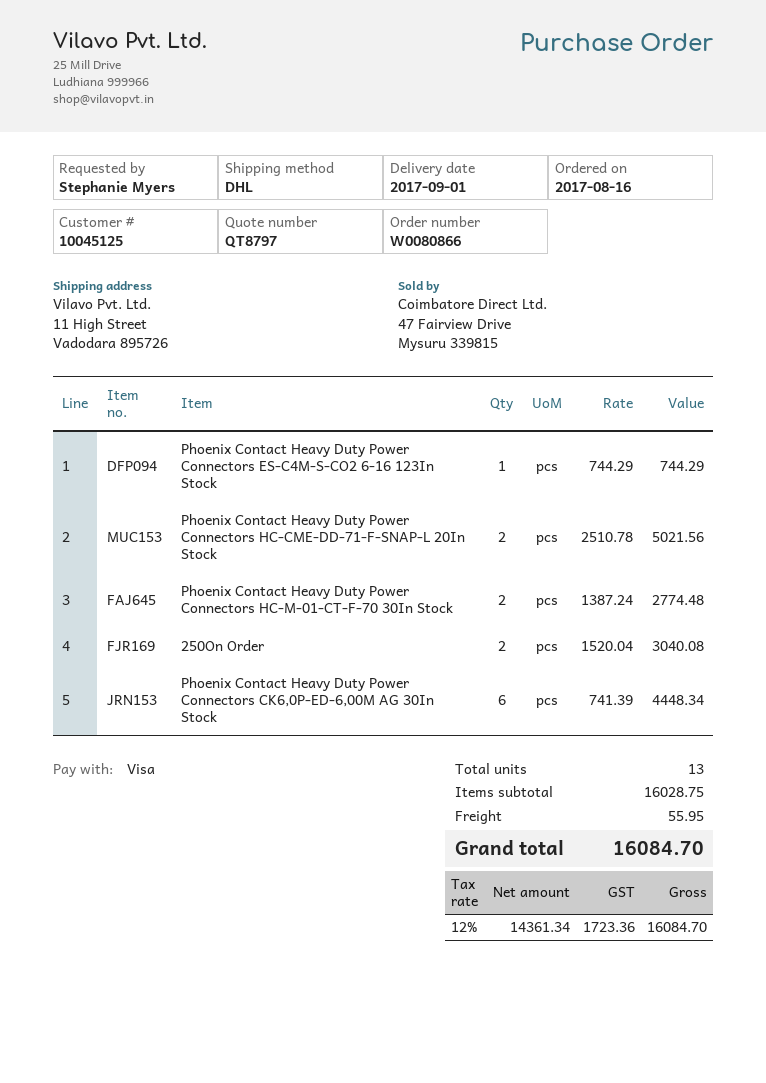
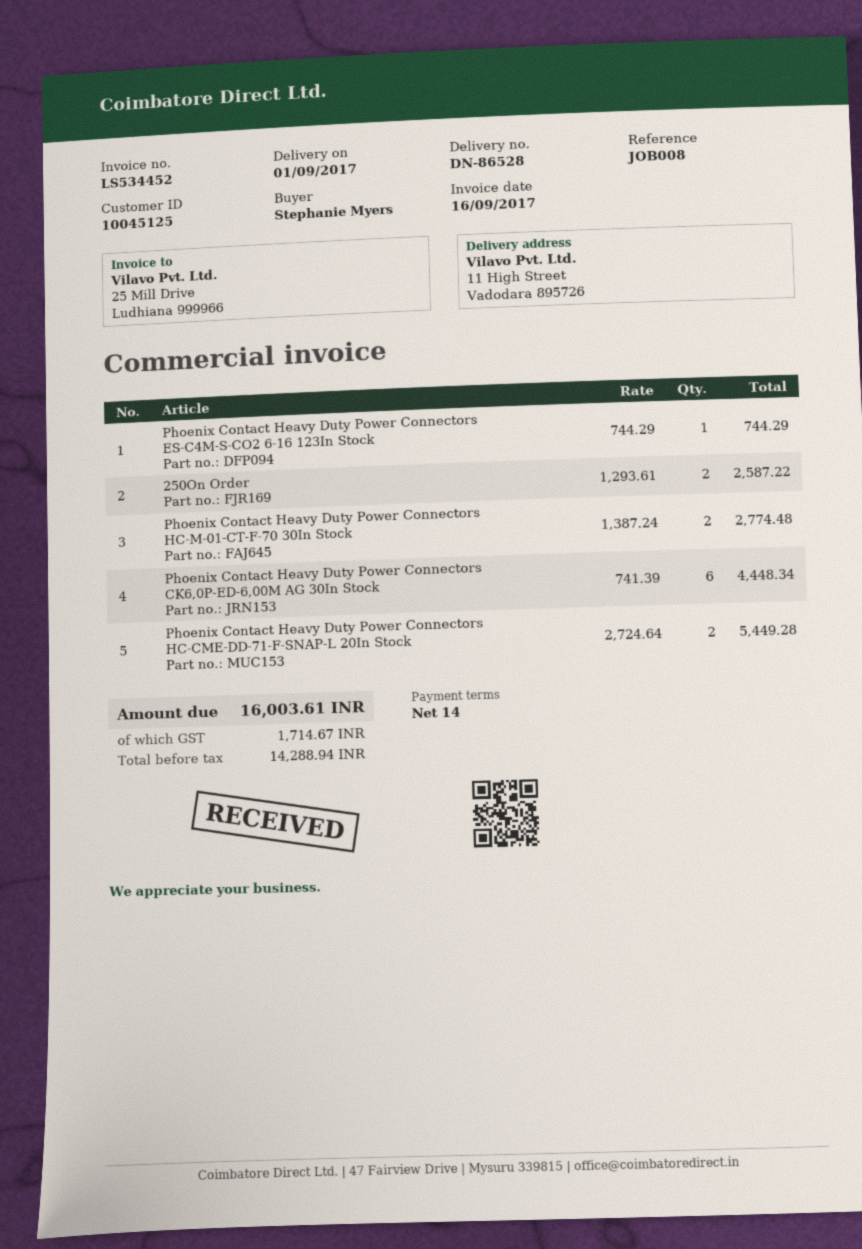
Phoenix Contact Heavy Duty Power Connectors HC-CME-DD-71-F-SNAP-L 20In Stock: 2 x 2510.78 = 5021.56 -> 2 x 2724.64 = 5449.28
250On Order: 2 x 1520.04 = 3040.08 -> 2 x 1293.61 = 2587.22
shipping: 55.95 -> none
net: 14361.34 -> 14288.94
tax: 1723.36 -> 1714.67
total: 16084.70 -> 16003.61

